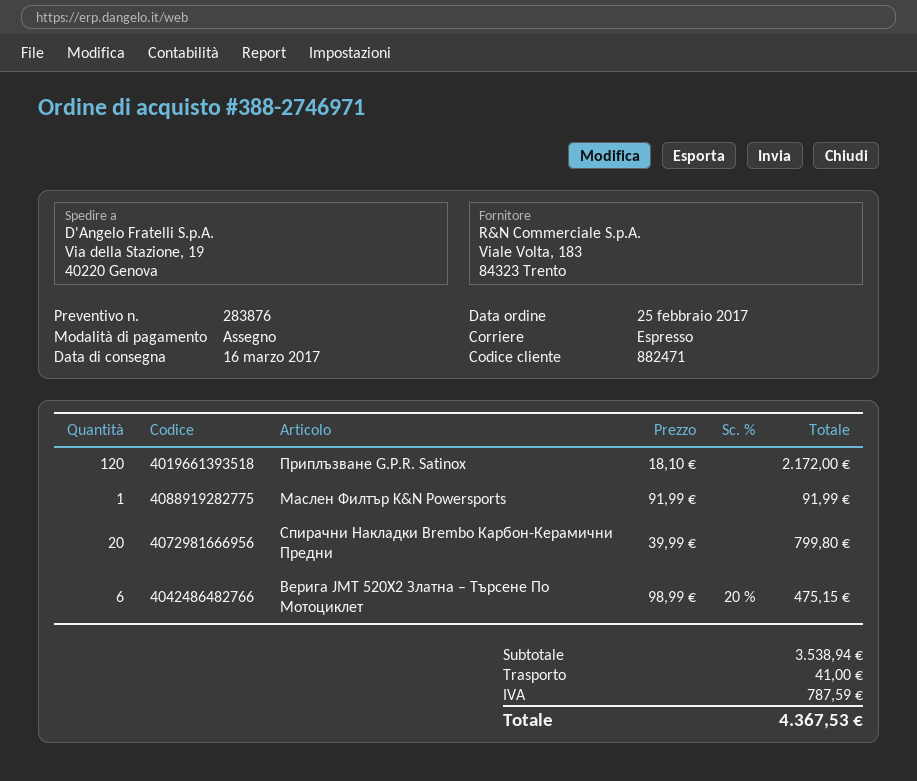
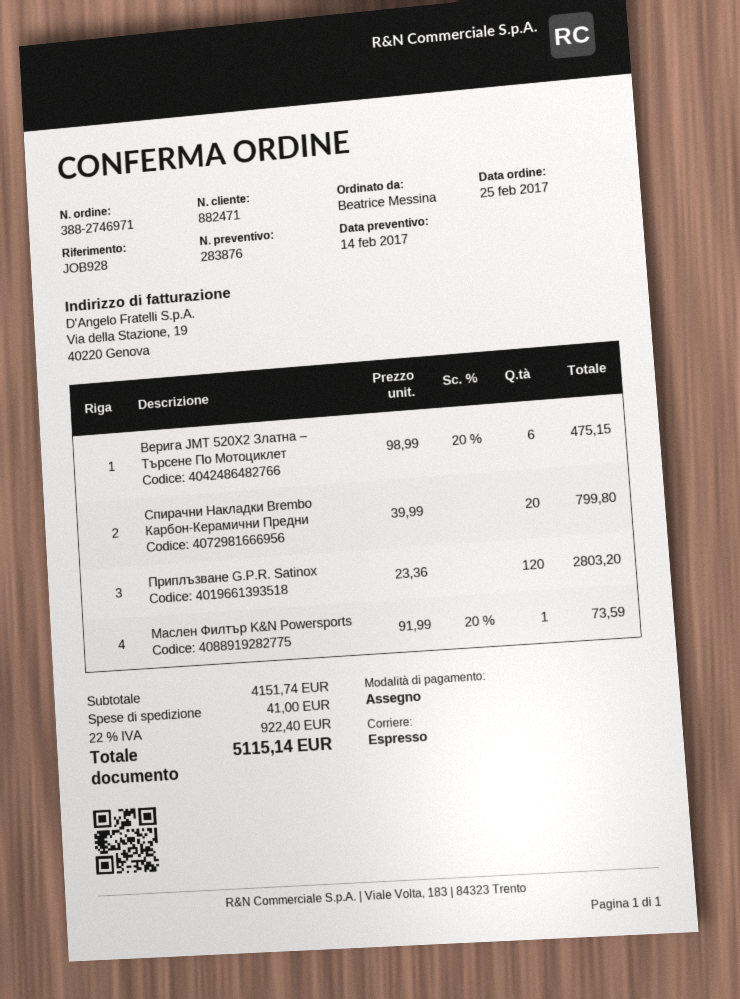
Приплъзване G.P.R. Satinox: 120 x 18.10 = 2172.00 -> 120 x 23.36 = 2803.20
Маслен Филтър K&N Powersports: 1 x 91.99 = 91.99 -> 1 x 91.99 - 20% = 73.59
subtotal: 3538.94 -> 4151.74
tax: 787.59 -> 922.40
total: 4367.53 -> 5115.14

